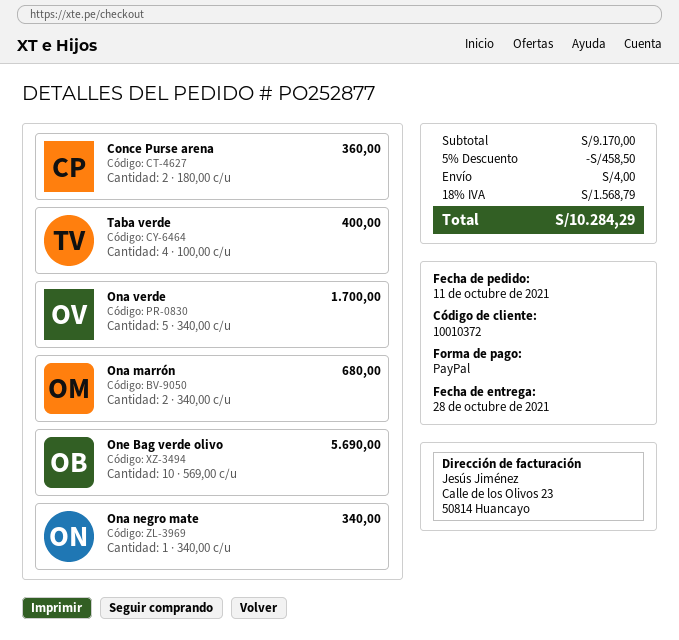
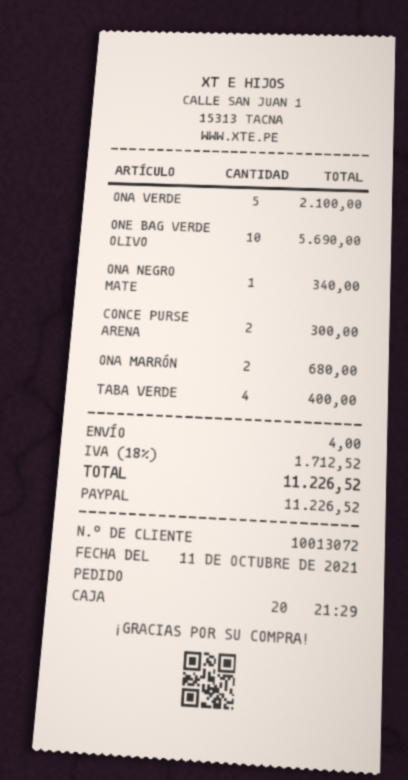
customer number: 10010372 -> 10013072
Conce Purse arena: 2 for 360.00 -> 2 for 300.00
Ona verde: 5 for 1700.00 -> 5 for 2100.00
discount: 5% = 458.50 -> none
tax: 18% = 1568.79 -> 18% = 1712.52
total: 10284.29 -> 11226.52

